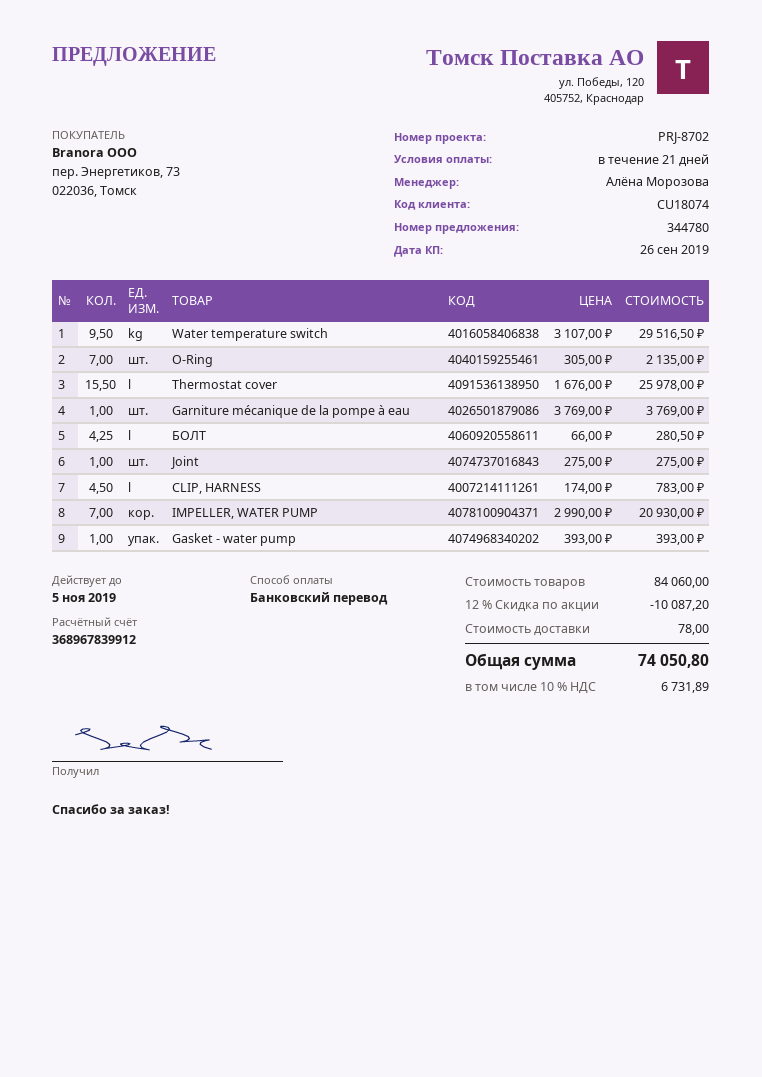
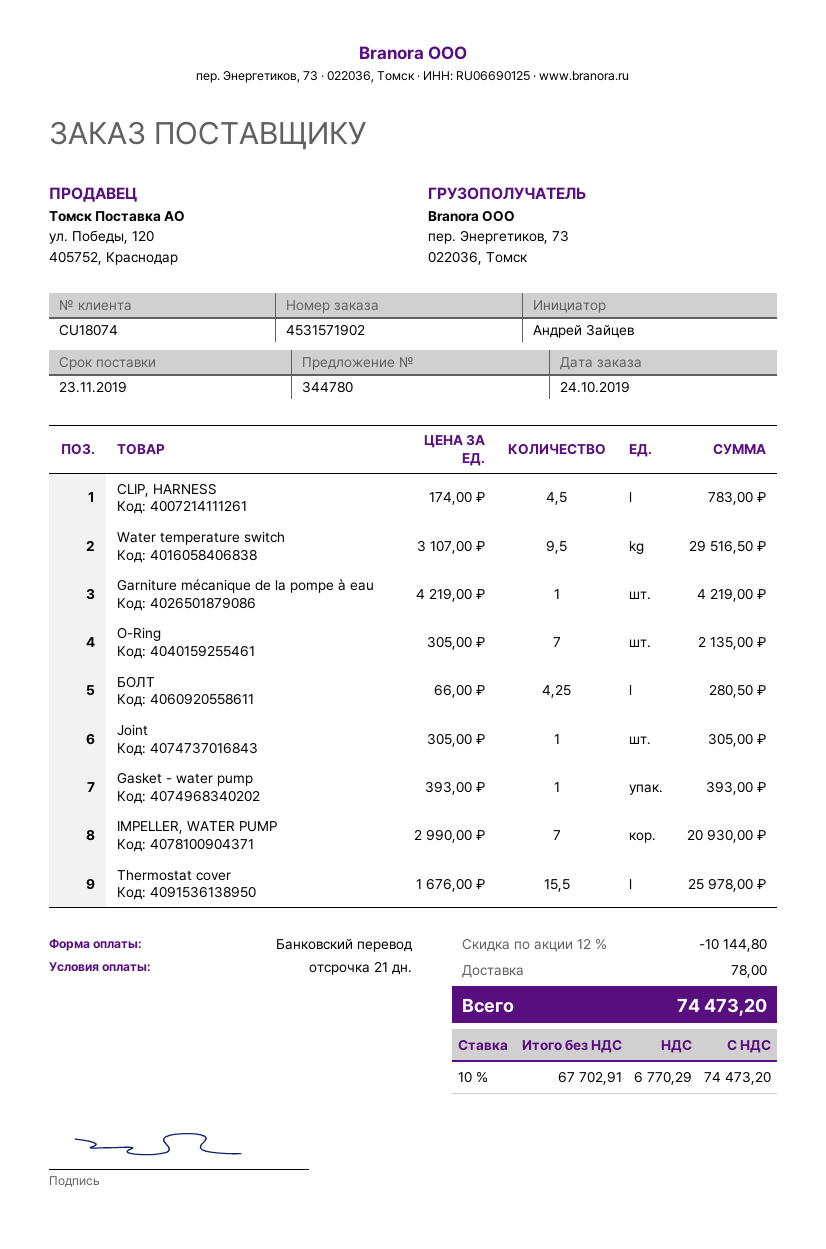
Garniture mécanique de la pompe à eau: 1 x 3769.00 = 3769.00 -> 1 x 4219.00 = 4219.00
Joint: 1 x 275.00 = 275.00 -> 1 x 305.00 = 305.00
discount: 12% = 10087.20 -> 12% = 10144.80
tax: 10% = 6731.89 -> 10% = 6770.29
total: 74050.80 -> 74473.20

